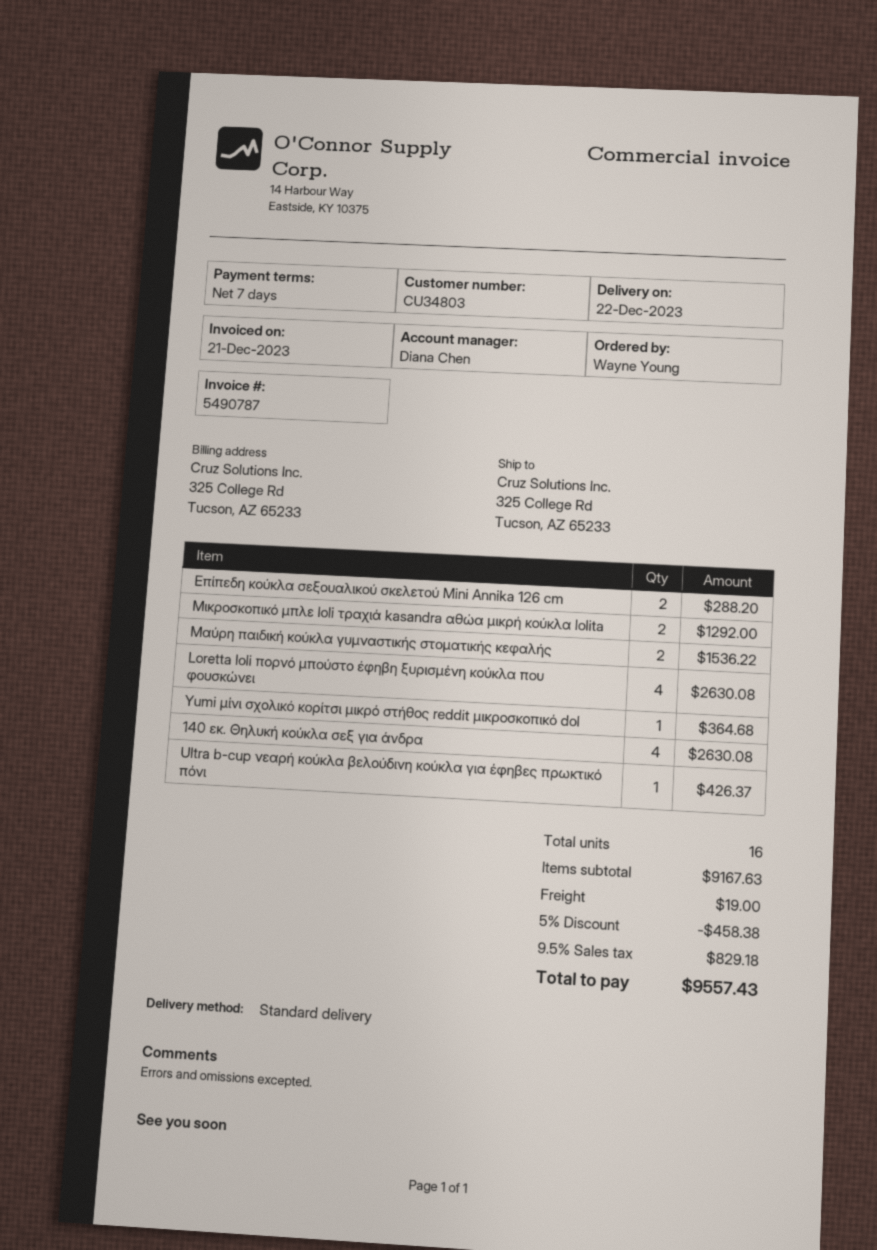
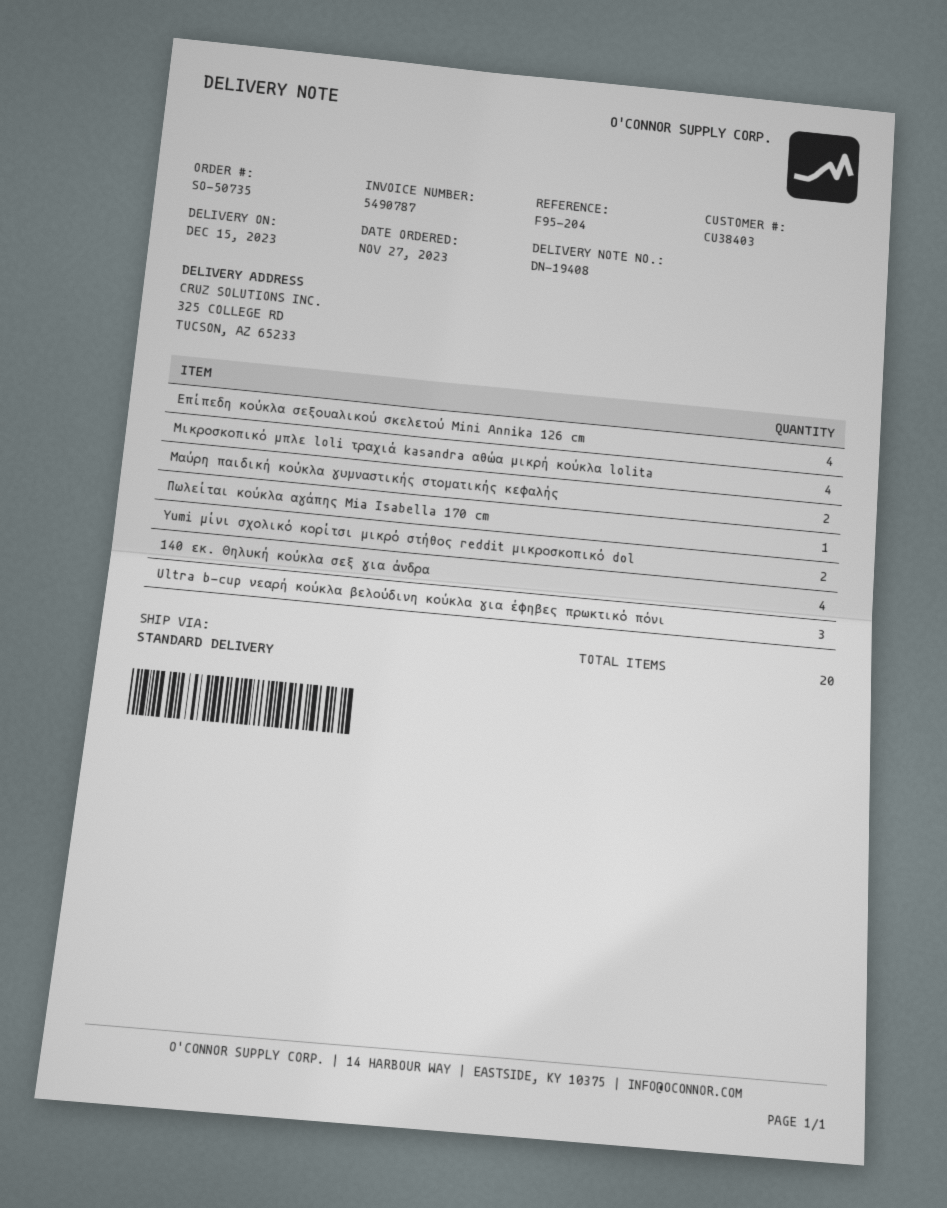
delivery date: 2023-12-22 -> 2023-12-15
customer number: CU34803 -> CU38403
Επίπεδη κούκλα σεξουαλικού σκελετού Mini Annika 126 cm: 2 -> 4
Μικροσκοπικό μπλε loli τραχιά kasandra αθώα μικρή κούκλα lolita: 2 -> 4
Loretta loli πορνό μπούστο έφηβη ξυρισμένη κούκλα που φουσκώνει: 4 -> none
Yumi μίνι σχολικό κορίτσι μικρό στήθος reddit μικροσκοπικό dol: 1 -> 2
Ultra b-cup νεαρή κούκλα βελούδινη κούκλα για έφηβες πρωκτικό πόνι: 1 -> 3
Πωλείται κούκλα αγάπης Mia Isabella 170 cm: none -> 1
total quantity: 16 -> 20

